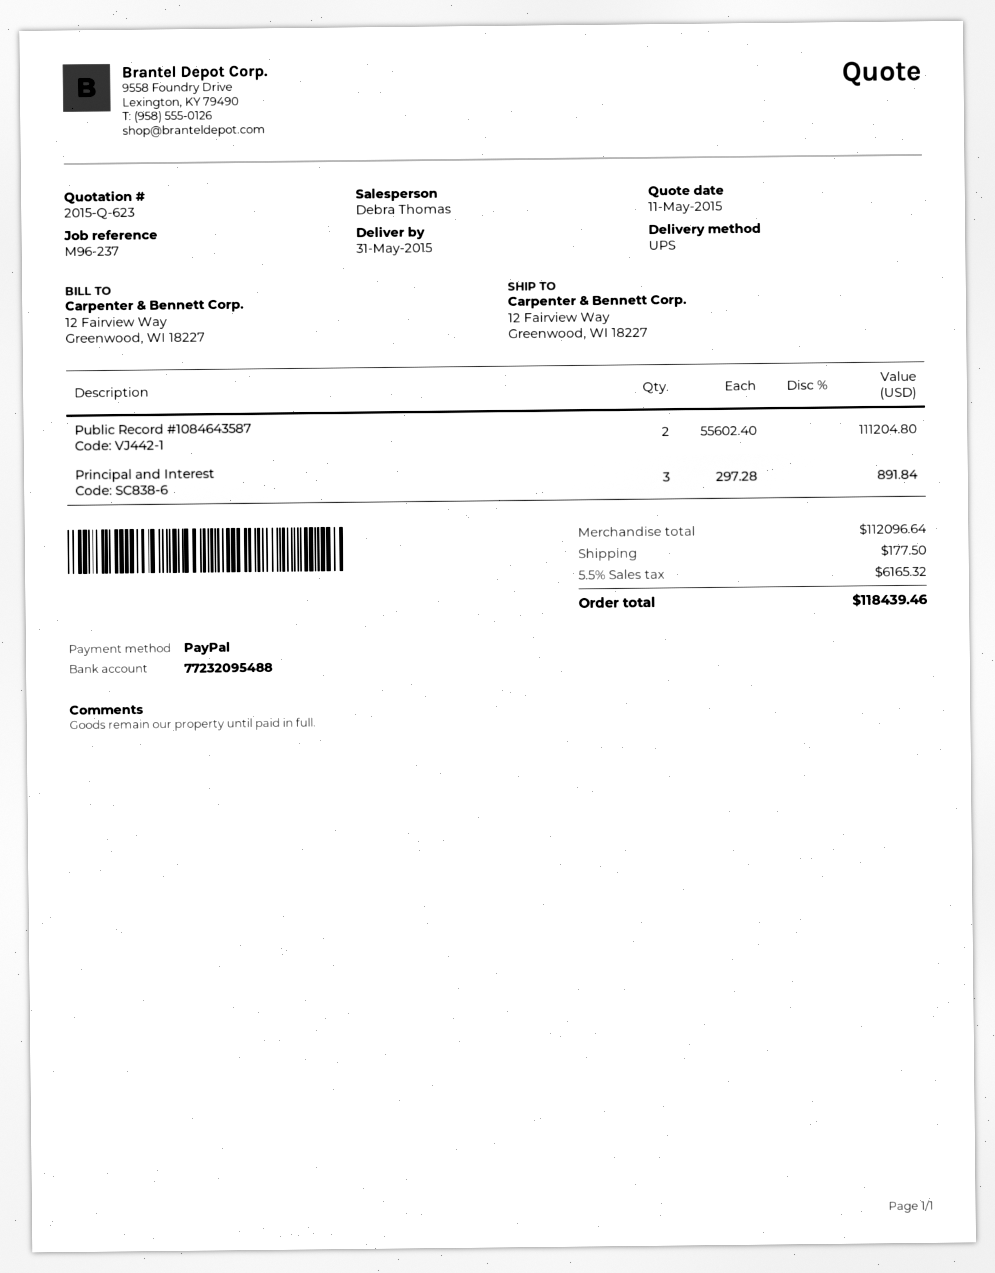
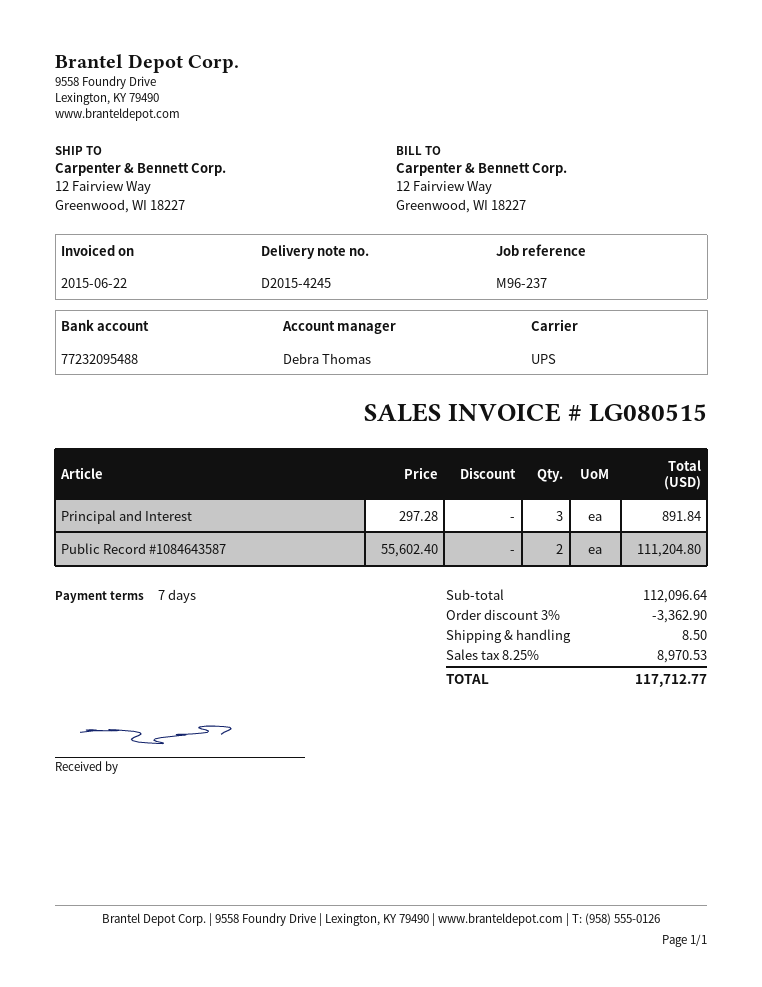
discount: none -> 3% = 3362.90
shipping: 177.50 -> 8.50
tax: 5.5% = 6165.32 -> 8.25% = 8970.53
total: 118439.46 -> 117712.77

